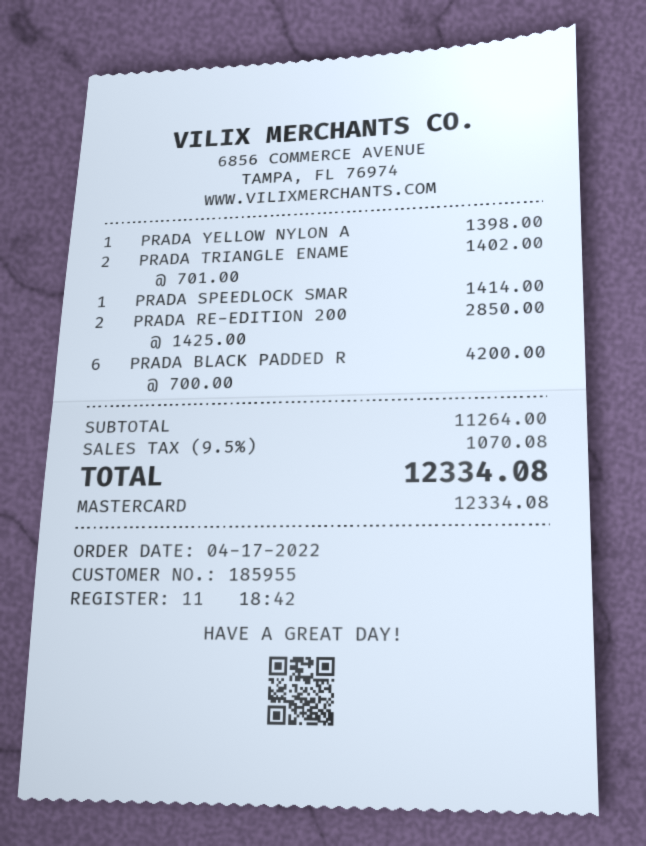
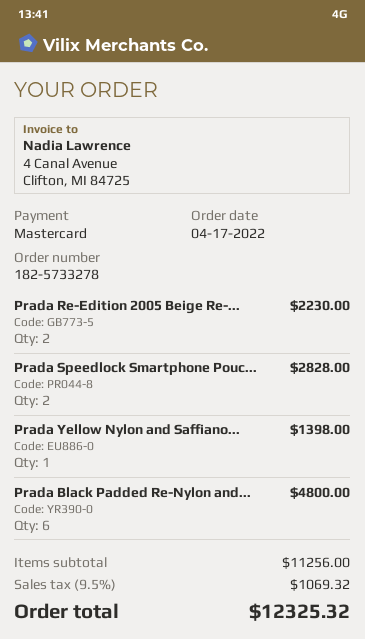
PRADA TRIANGLE ENAME: 2 for 1402.00 -> none
PRADA SPEEDLOCK SMAR: 1 for 1414.00 -> 2 for 2828.00
PRADA RE-EDITION 200: 2 for 2850.00 -> 2 for 2230.00
PRADA BLACK PADDED R: 6 for 4200.00 -> 6 for 4800.00
subtotal: 11264.00 -> 11256.00
tax: 9.5% = 1070.08 -> 9.5% = 1069.32
total: 12334.08 -> 12325.32

